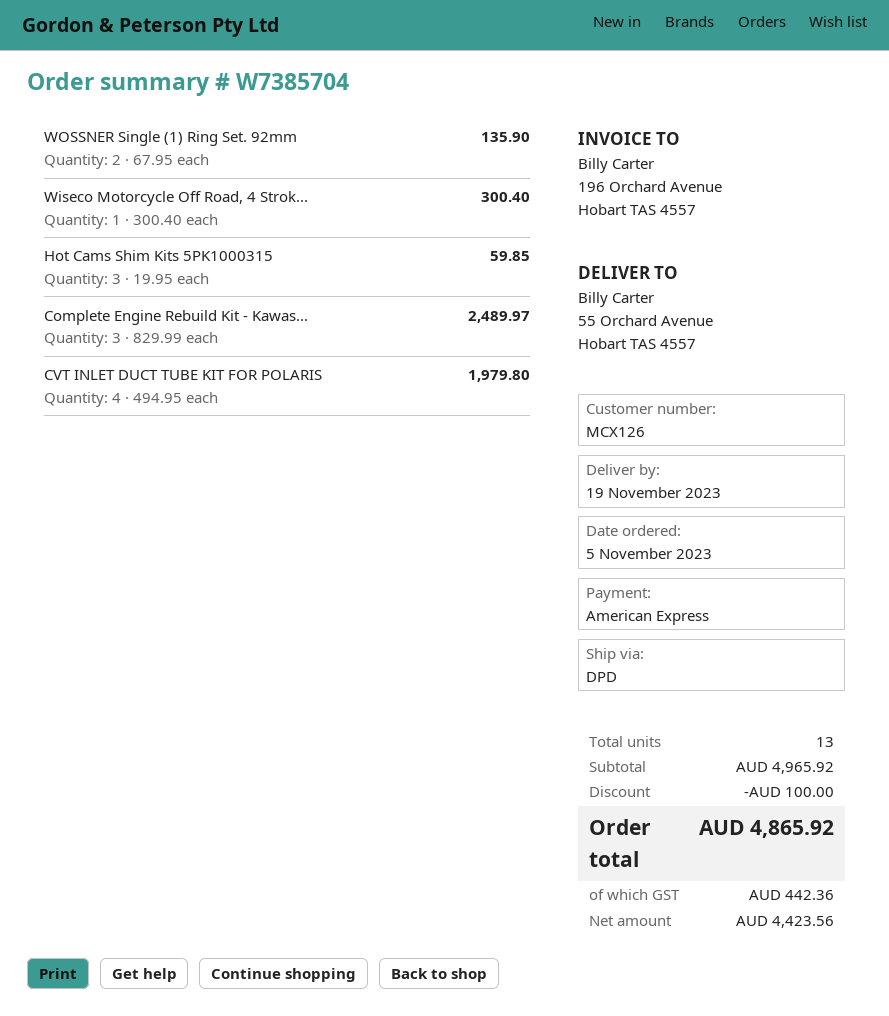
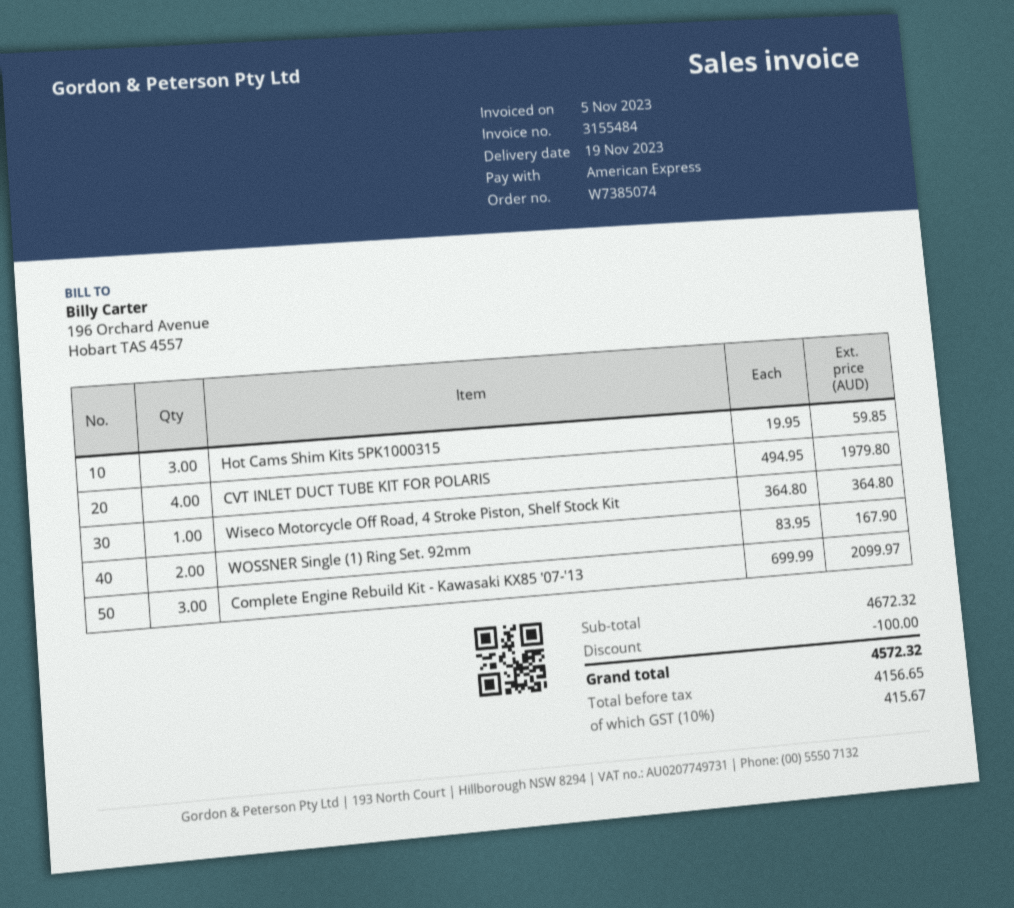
order number: W7385704 -> W7385074
WOSSNER Single (1) Ring Set. 92mm: 2 x 67.95 = 135.90 -> 2 x 83.95 = 167.90
Wiseco Motorcycle Off Road, 4 Strok...: 1 x 300.40 = 300.40 -> 1 x 364.80 = 364.80
Complete Engine Rebuild Kit - Kawas...: 3 x 829.99 = 2489.97 -> 3 x 699.99 = 2099.97
subtotal: 4965.92 -> 4672.32
net: 4423.56 -> 4156.65
tax: 442.36 -> 415.67
total: 4865.92 -> 4572.32

